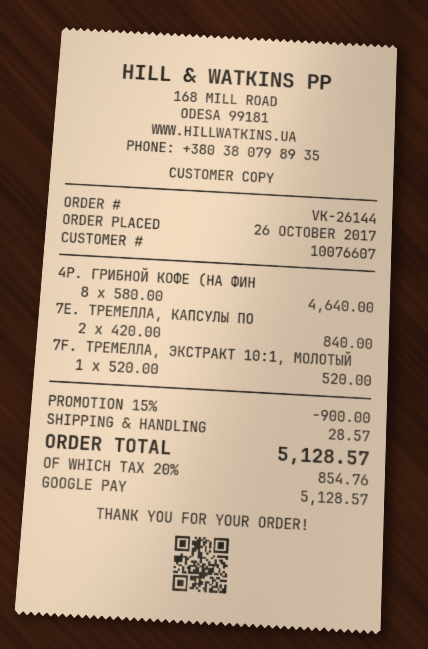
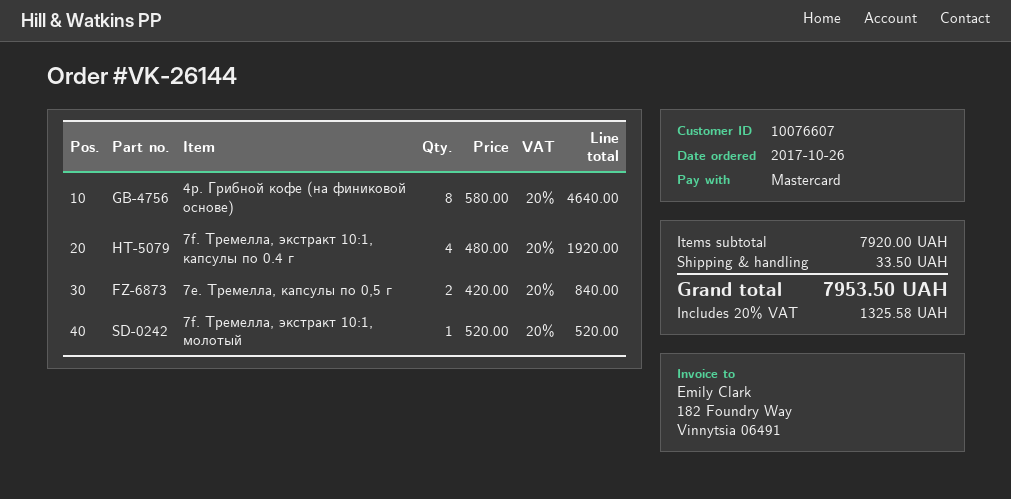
payment method: Google Pay -> Mastercard
7f. Тремелла, экстракт 10:1, капсулы по 0.4 г: none -> 4 x 480.00 = 1920.00
discount: 15% = 900.00 -> none
shipping: 28.57 -> 33.50
tax: 20% = 854.76 -> 20% = 1325.58
total: 5128.57 -> 7953.50

